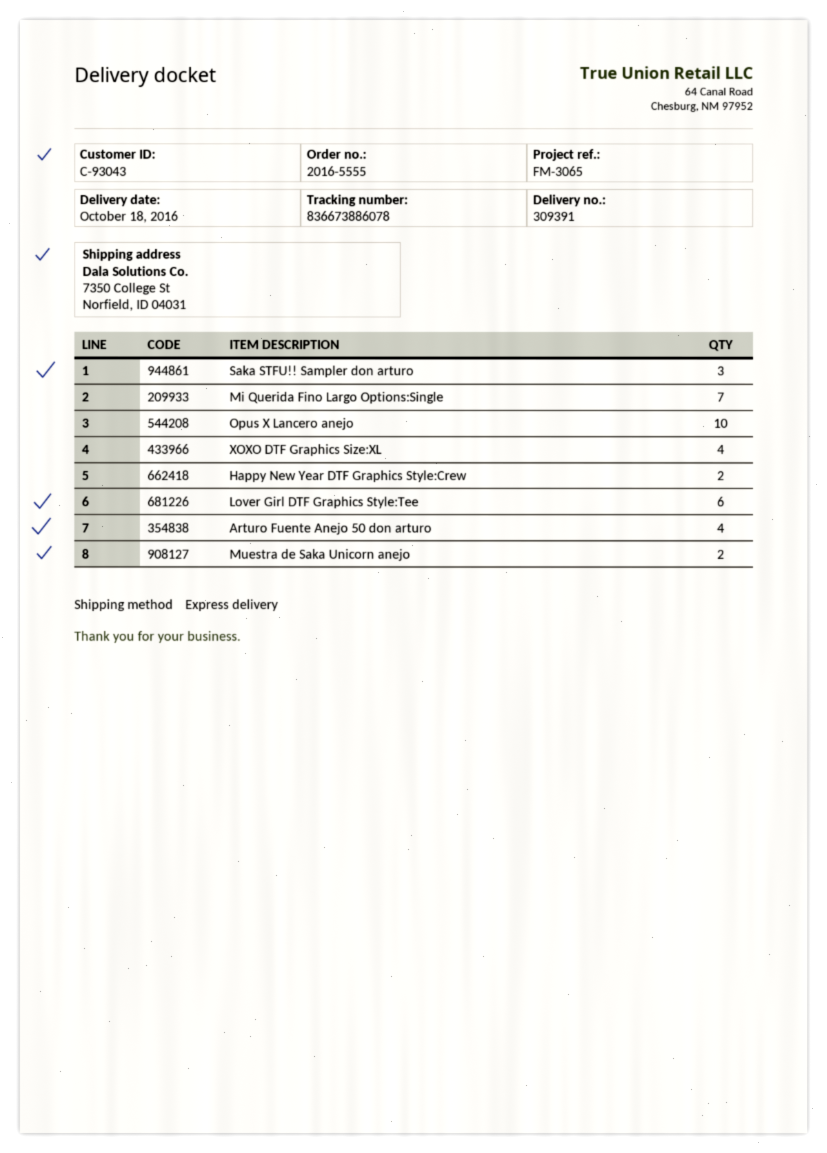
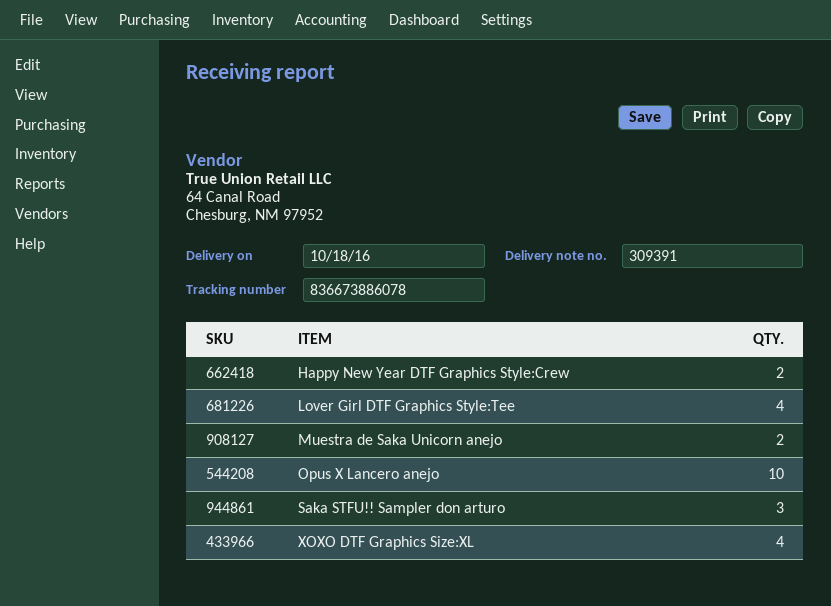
Mi Querida Fino Largo Options:Single: 7 -> none
Lover Girl DTF Graphics Style:Tee: 6 -> 4
Arturo Fuente Anejo 50 don arturo: 4 -> none

